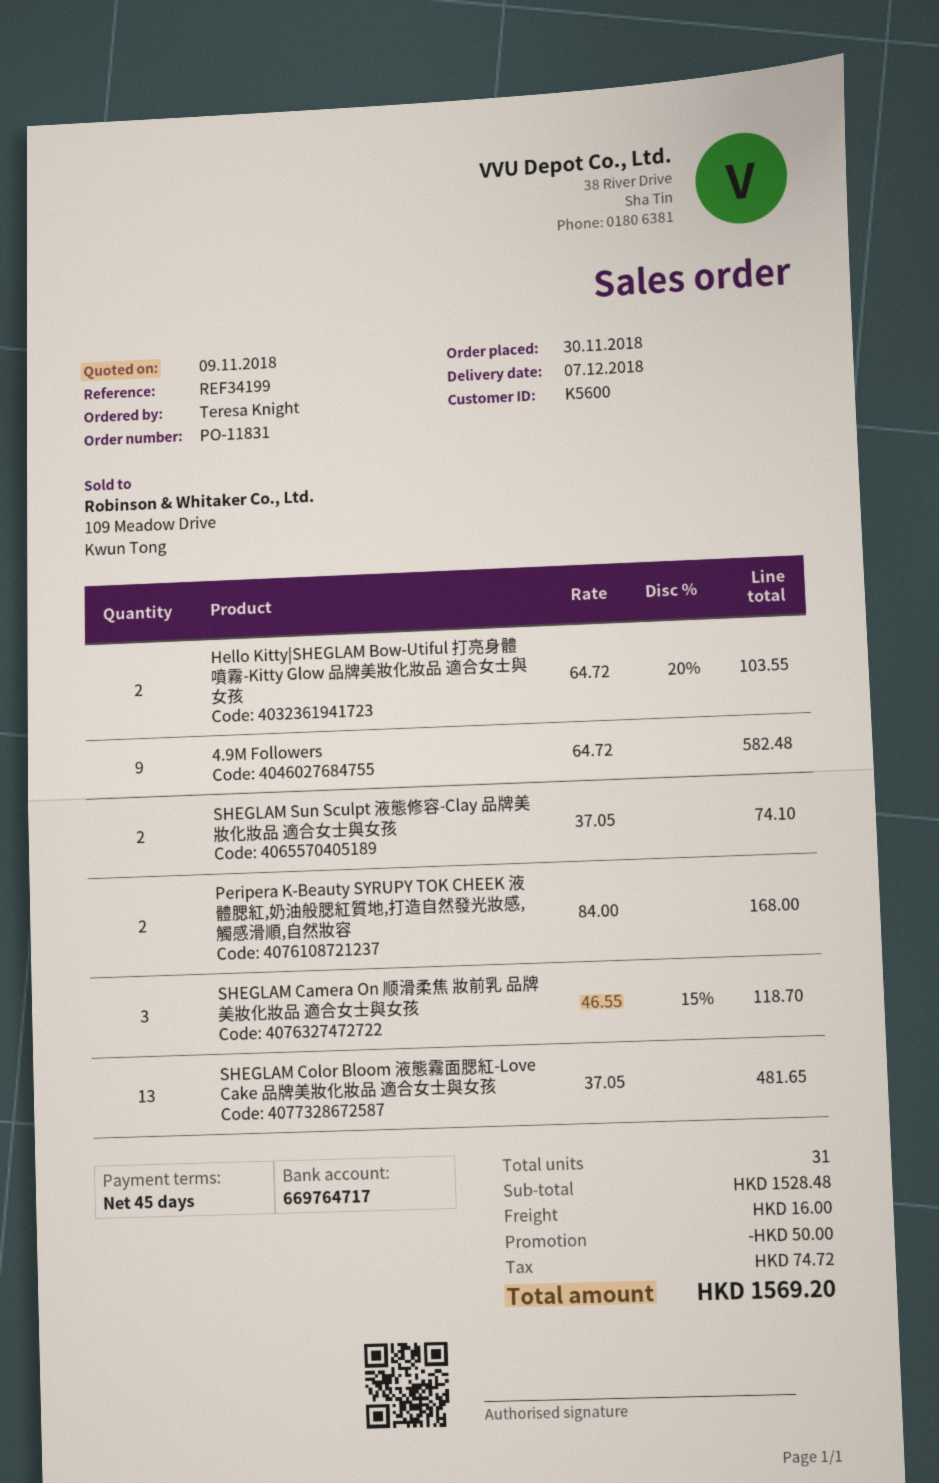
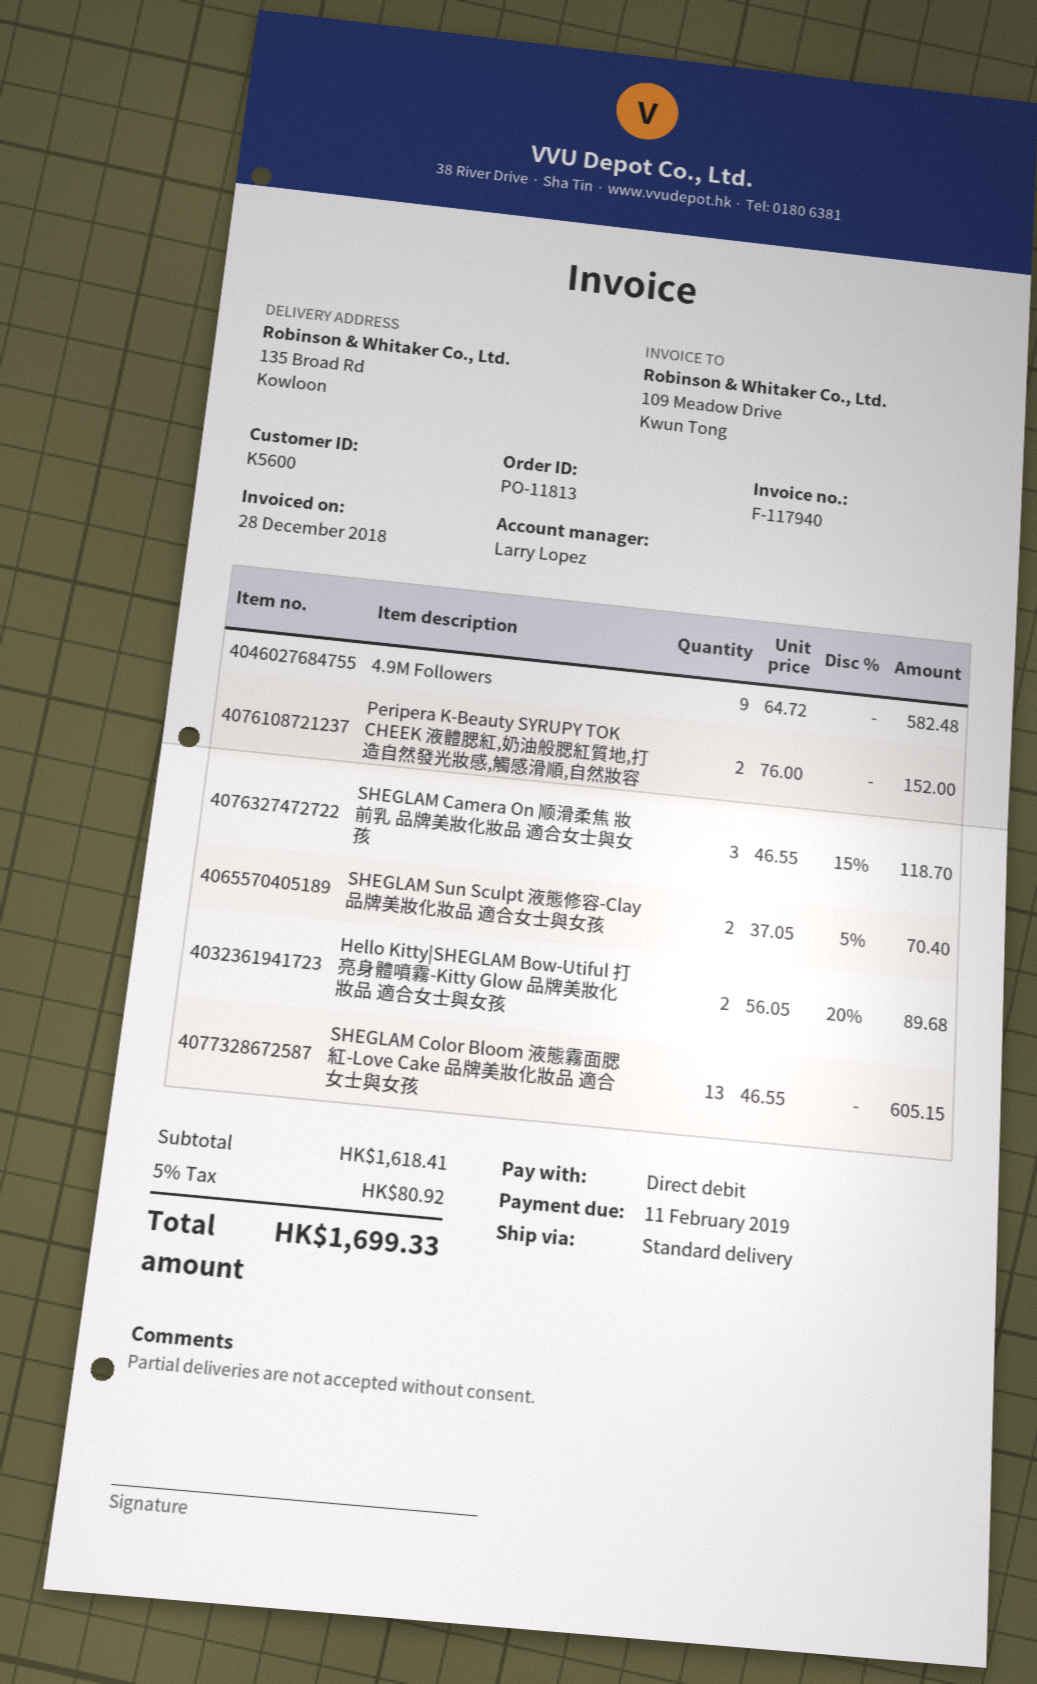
order number: PO-11831 -> PO-11813
Hello Kitty|SHEGLAM Bow-Utiful 打亮身體噴霧-Kitty Glow 品牌美妝化妝品 適合女士與女孩: 2 x 64.72 - 20% = 103.55 -> 2 x 56.05 - 20% = 89.68
SHEGLAM Sun Sculpt 液態修容-Clay 品牌美妝化妝品 適合女士與女孩: 2 x 37.05 = 74.10 -> 2 x 37.05 - 5% = 70.40
Peripera K-Beauty SYRUPY TOK CHEEK 液體腮紅,奶油般腮紅質地,打造自然發光妝感,觸感滑順,自然妝容: 2 x 84.00 = 168.00 -> 2 x 76.00 = 152.00
SHEGLAM Color Bloom 液態霧面腮紅-Love Cake 品牌美妝化妝品 適合女士與女孩: 13 x 37.05 = 481.65 -> 13 x 46.55 = 605.15
subtotal: 1528.48 -> 1618.41
discount: 50.00 -> none
shipping: 16.00 -> none
tax: 74.72 -> 80.92
total: 1569.20 -> 1699.33

